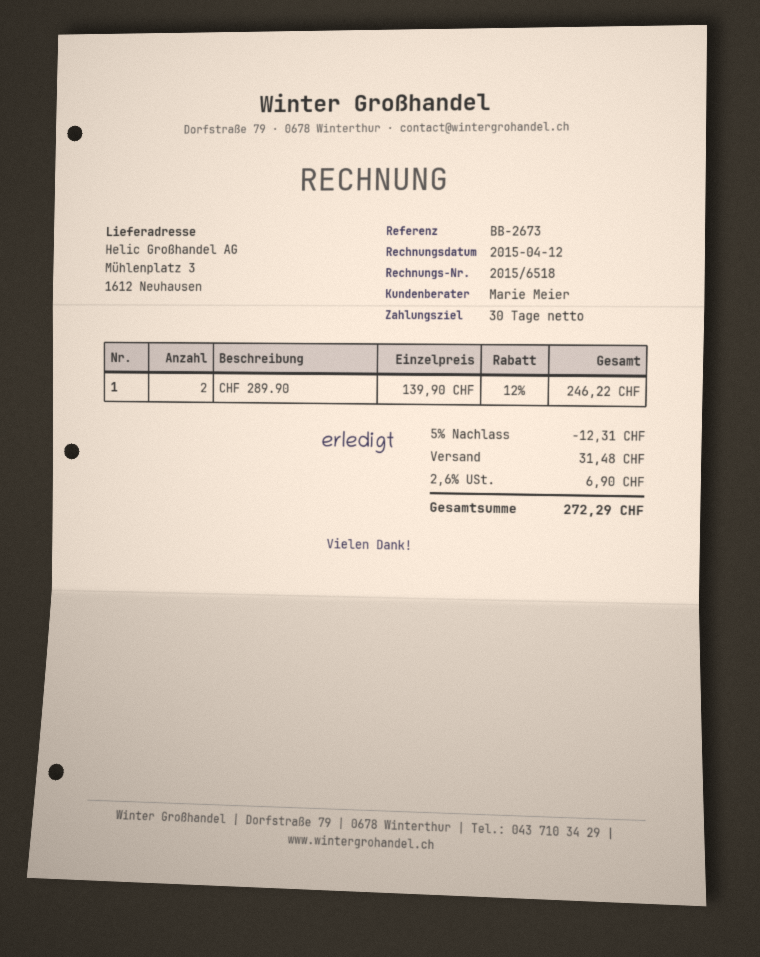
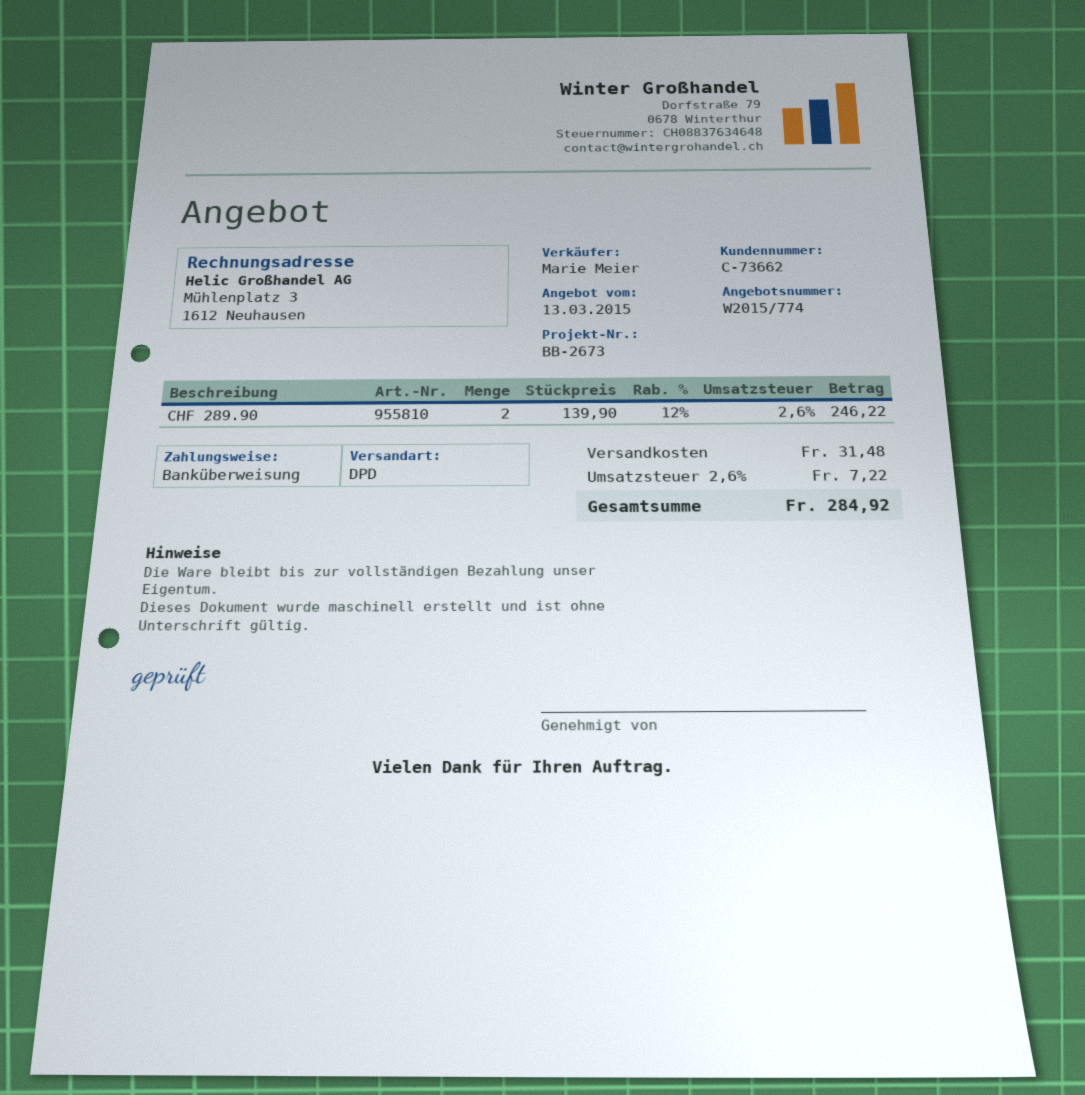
discount: 5% = 12.31 -> none
tax: 2.6% = 6.90 -> 2.6% = 7.22
total: 272.29 -> 284.92

